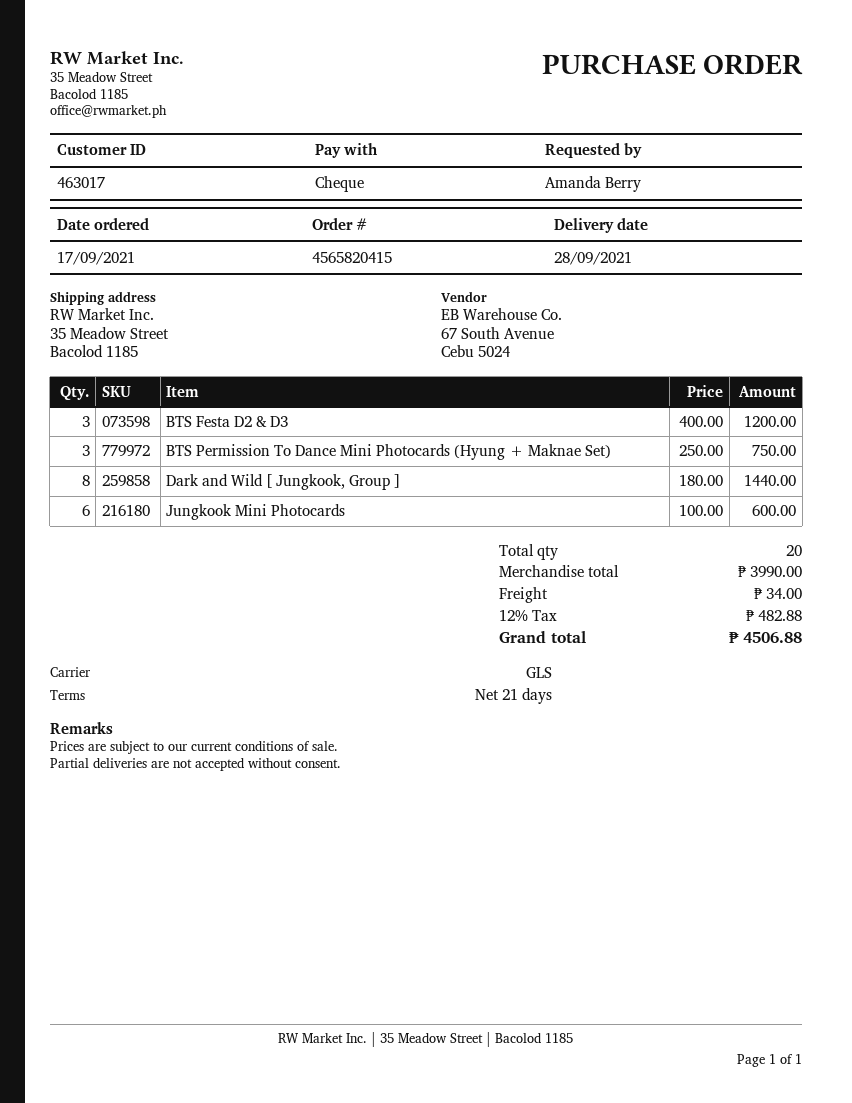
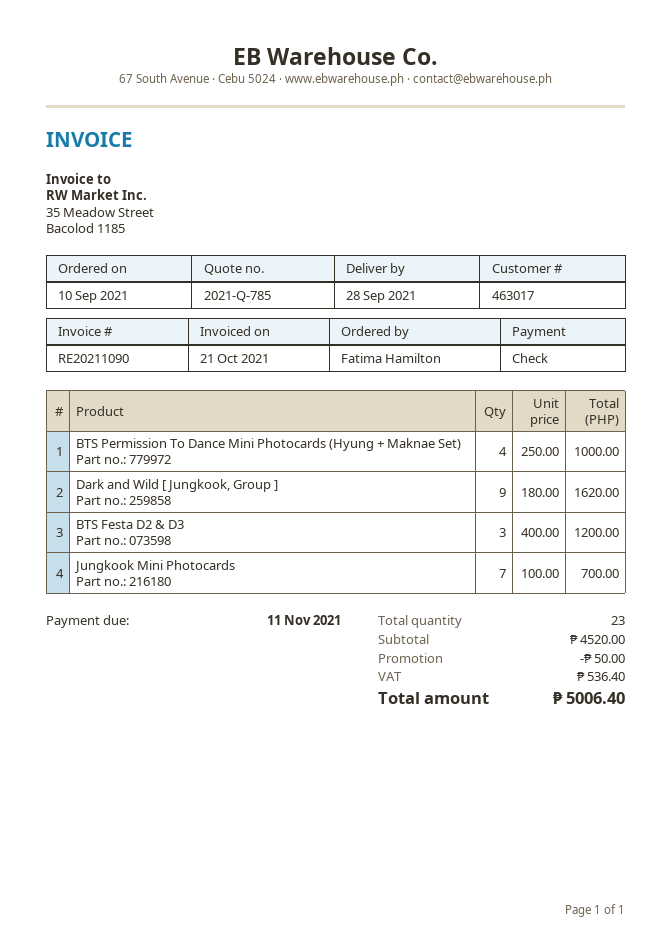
order date: 2021-09-17 -> 2021-09-10
ordered by: Amanda Berry -> Fatima Hamilton
BTS Permission To Dance Mini Photocards (Hyung + Maknae Set): 3 x 250.00 = 750.00 -> 4 x 250.00 = 1000.00
Dark and Wild [ Jungkook, Group ]: 8 x 180.00 = 1440.00 -> 9 x 180.00 = 1620.00
Jungkook Mini Photocards: 6 x 100.00 = 600.00 -> 7 x 100.00 = 700.00
total quantity: 20 -> 23
subtotal: 3990.00 -> 4520.00
discount: none -> 50.00
shipping: 34.00 -> none
tax: 482.88 -> 536.40
total: 4506.88 -> 5006.40

